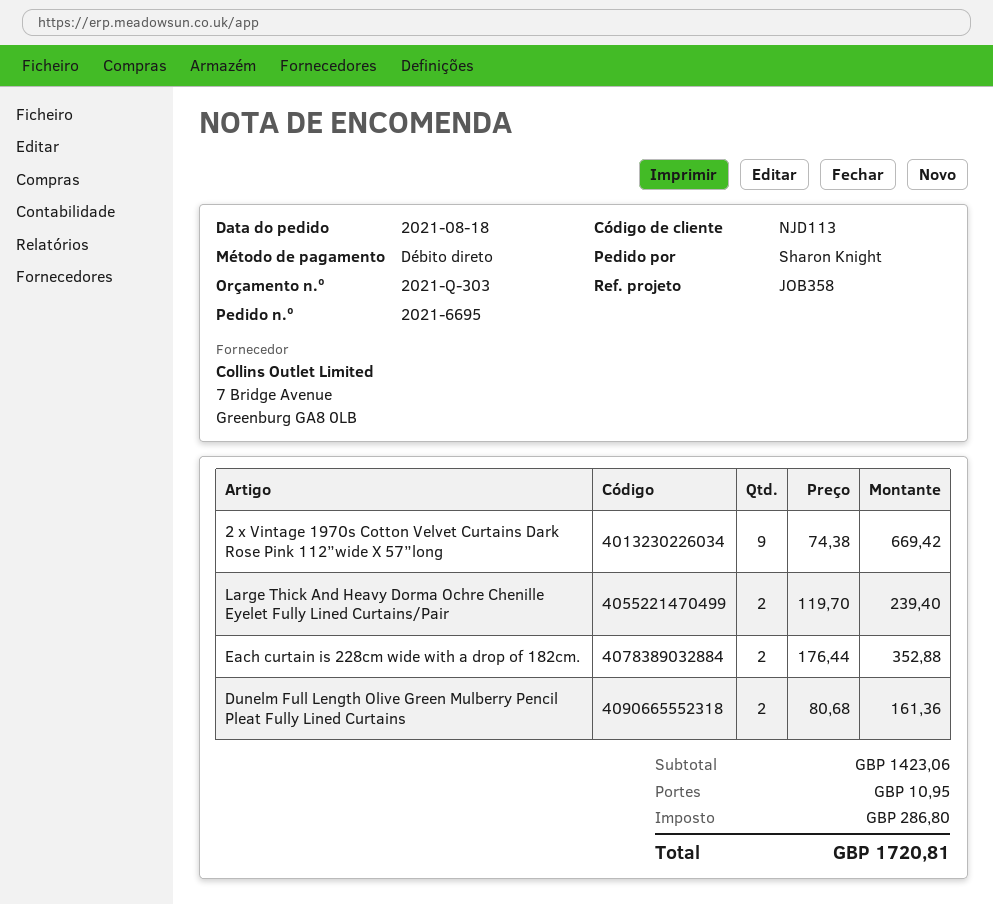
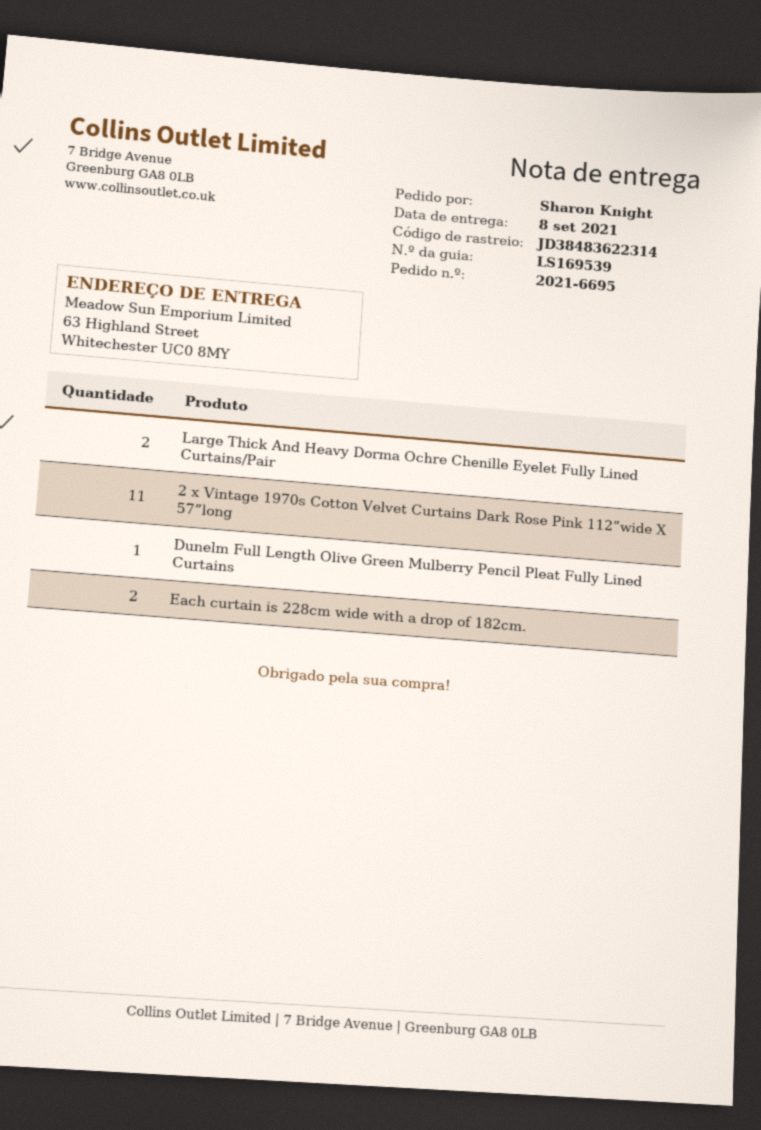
2 x Vintage 1970s Cotton Velvet Curtains Dark Rose Pink 112”wide X 57”long: 9 -> 11
Dunelm Full Length Olive Green Mulberry Pencil Pleat Fully Lined Curtains: 2 -> 1

